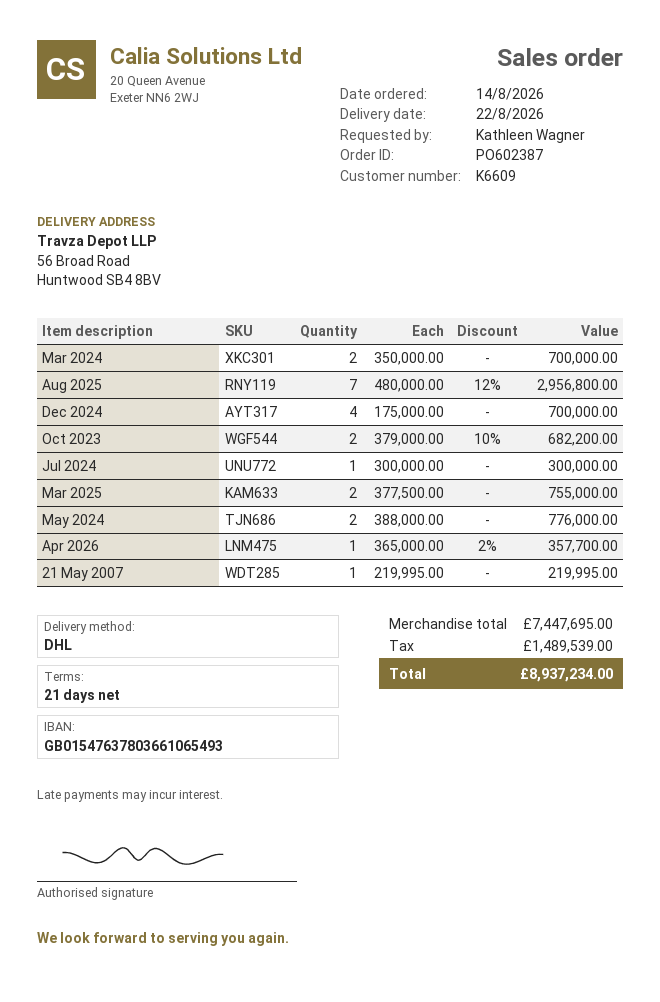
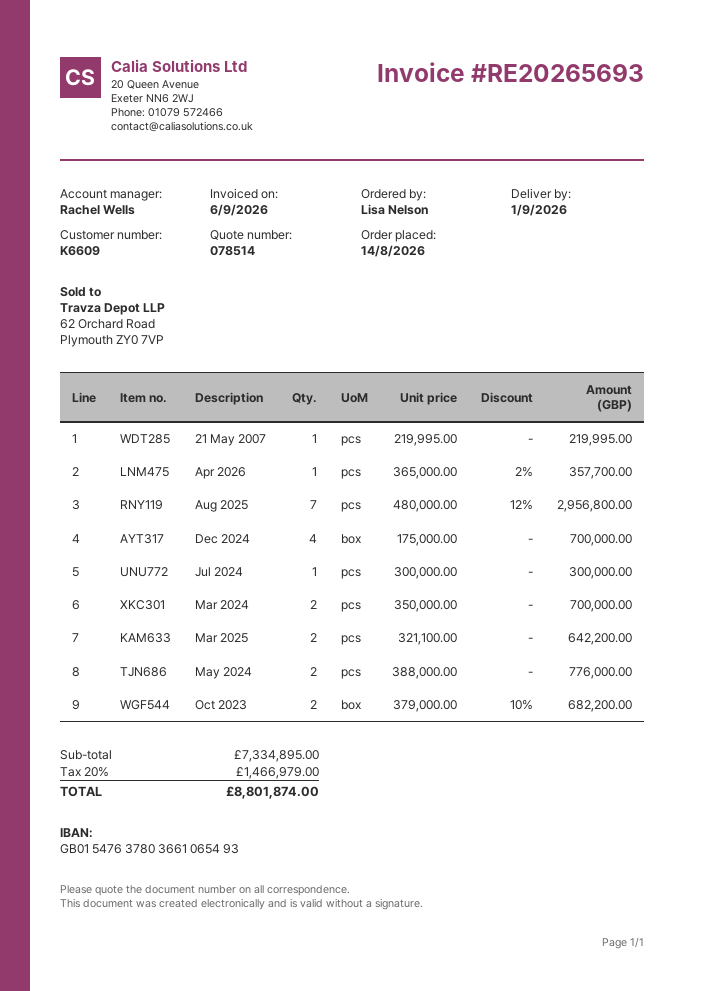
delivery date: 2026-08-22 -> 2026-09-01
ordered by: Kathleen Wagner -> Lisa Nelson
Mar 2025: 2 x 377500.00 = 755000.00 -> 2 x 321100.00 = 642200.00
subtotal: 7447695.00 -> 7334895.00
tax: 1489539.00 -> 1466979.00
total: 8937234.00 -> 8801874.00

